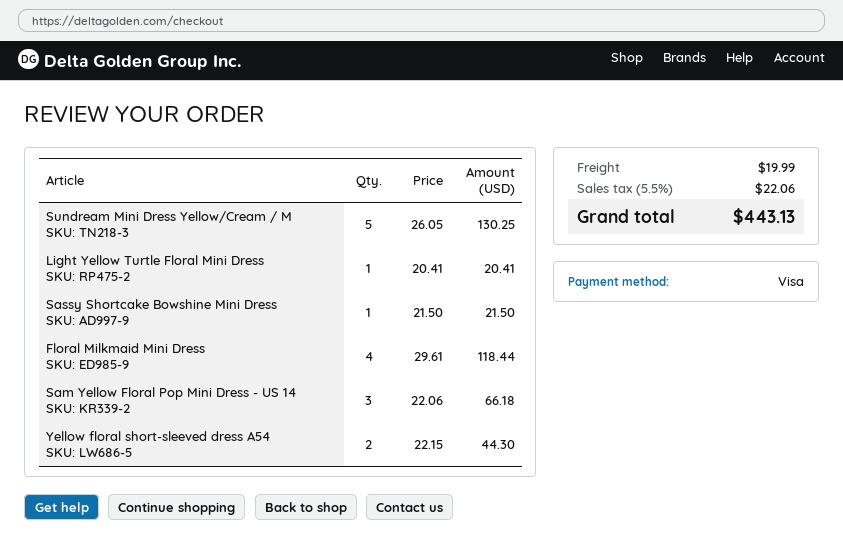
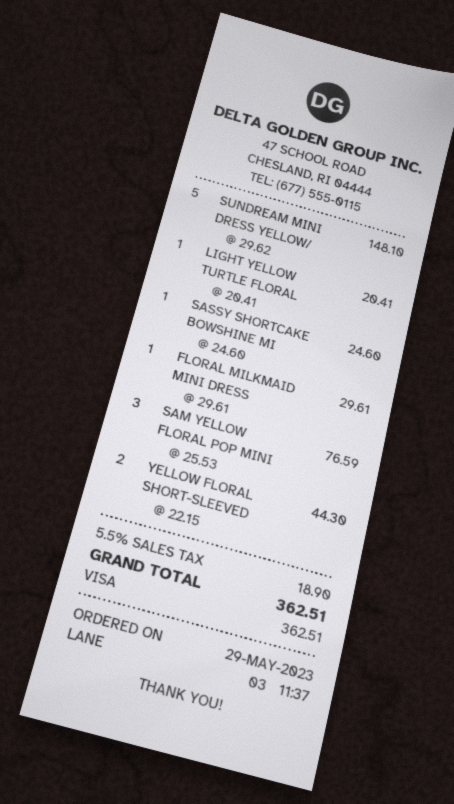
Sundream Mini Dress Yellow/Cream / M: 5 x 26.05 = 130.25 -> 5 x 29.62 = 148.10
Sassy Shortcake Bowshine Mini Dress: 1 x 21.50 = 21.50 -> 1 x 24.60 = 24.60
Floral Milkmaid Mini Dress: 4 x 29.61 = 118.44 -> 1 x 29.61 = 29.61
Sam Yellow Floral Pop Mini Dress - US 14: 3 x 22.06 = 66.18 -> 3 x 25.53 = 76.59
shipping: 19.99 -> none
tax: 5.5% = 22.06 -> 5.5% = 18.90
total: 443.13 -> 362.51

